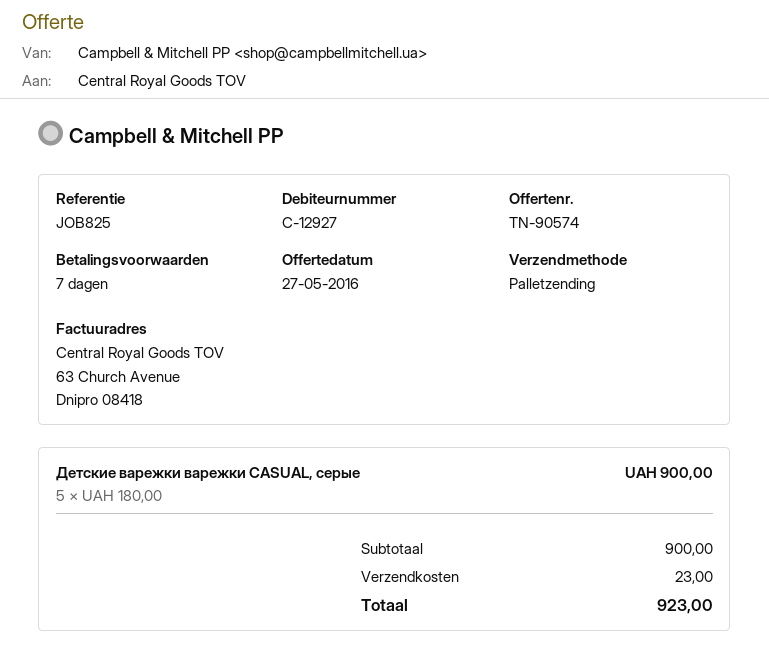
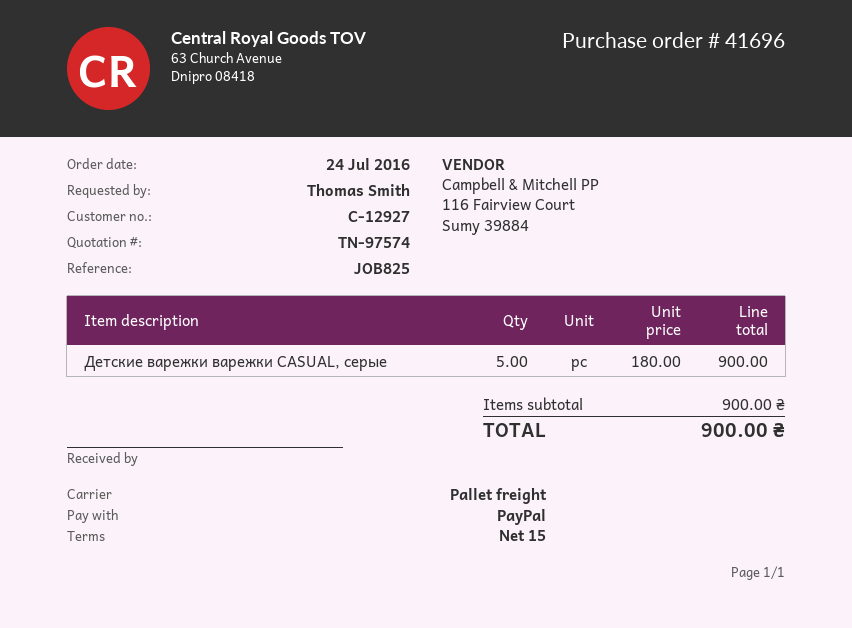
quote number: TN-90574 -> TN-97574
payment terms: 7 days -> 15 days
shipping: 23.00 -> none
total: 923.00 -> 900.00

